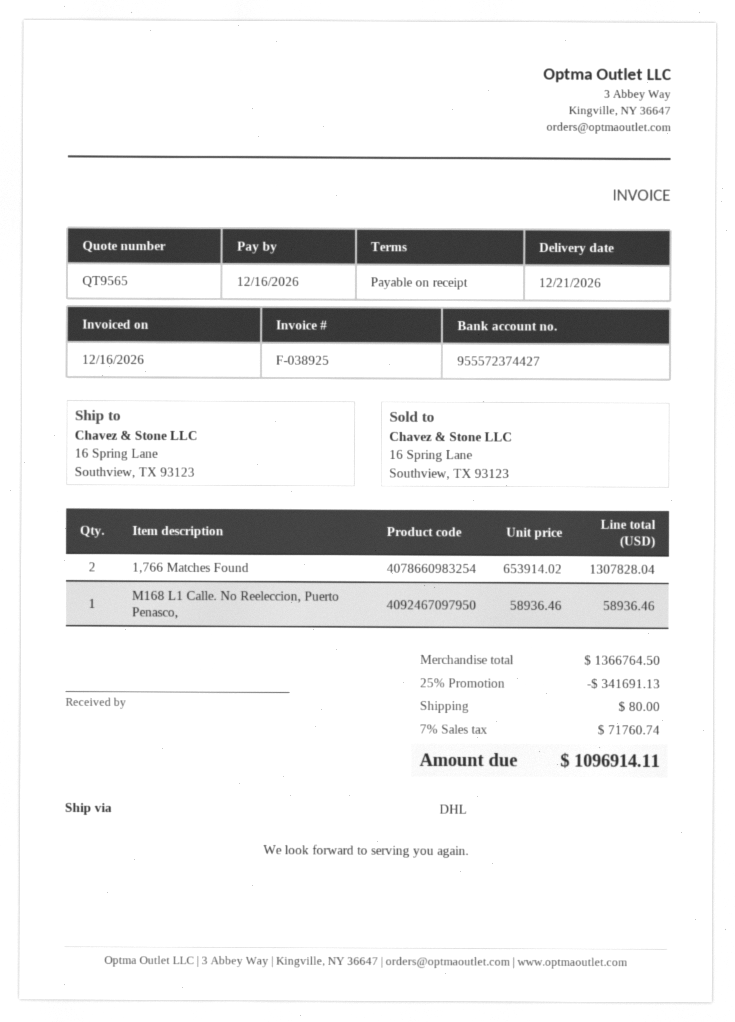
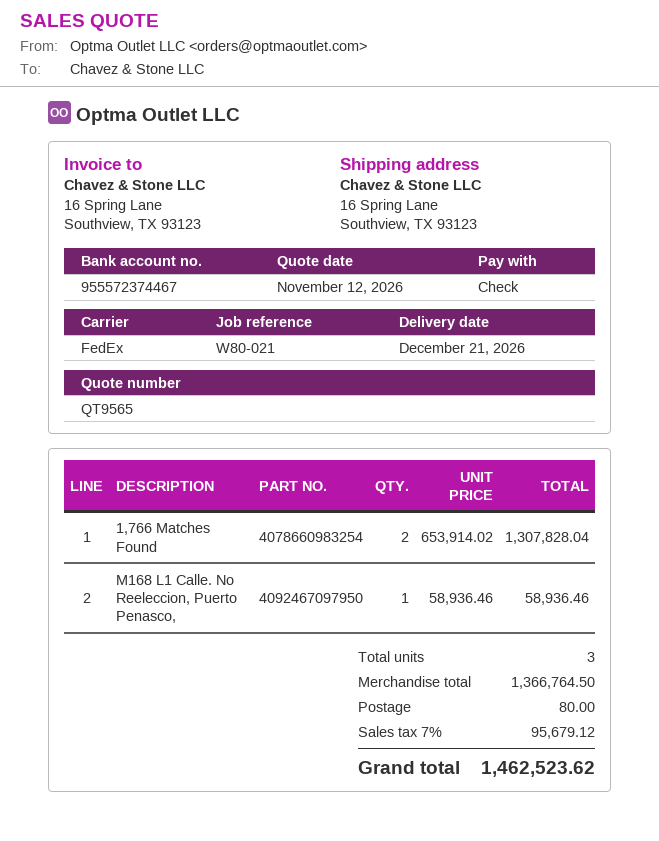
bank account: 955572374427 -> 955572374467
shipping method: DHL -> FedEx
discount: 25% = 341691.13 -> none
tax: 7% = 71760.74 -> 7% = 95679.12
total: 1096914.11 -> 1462523.62

